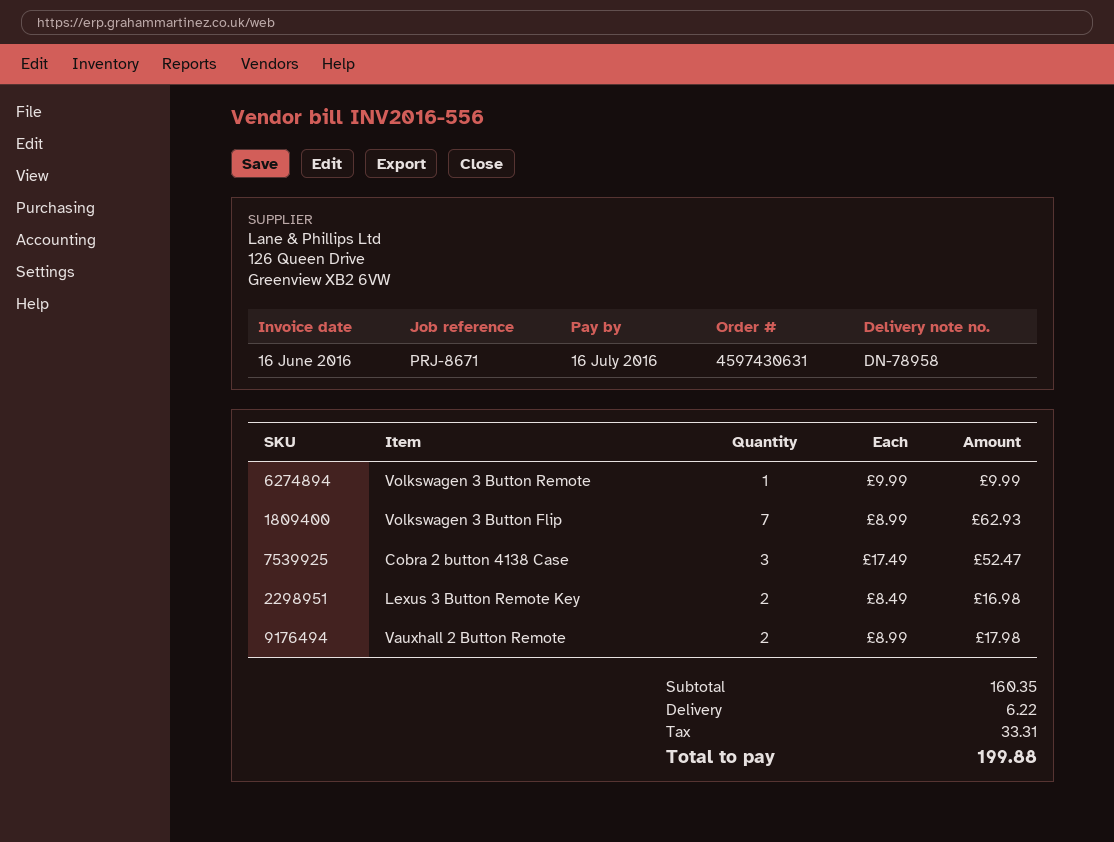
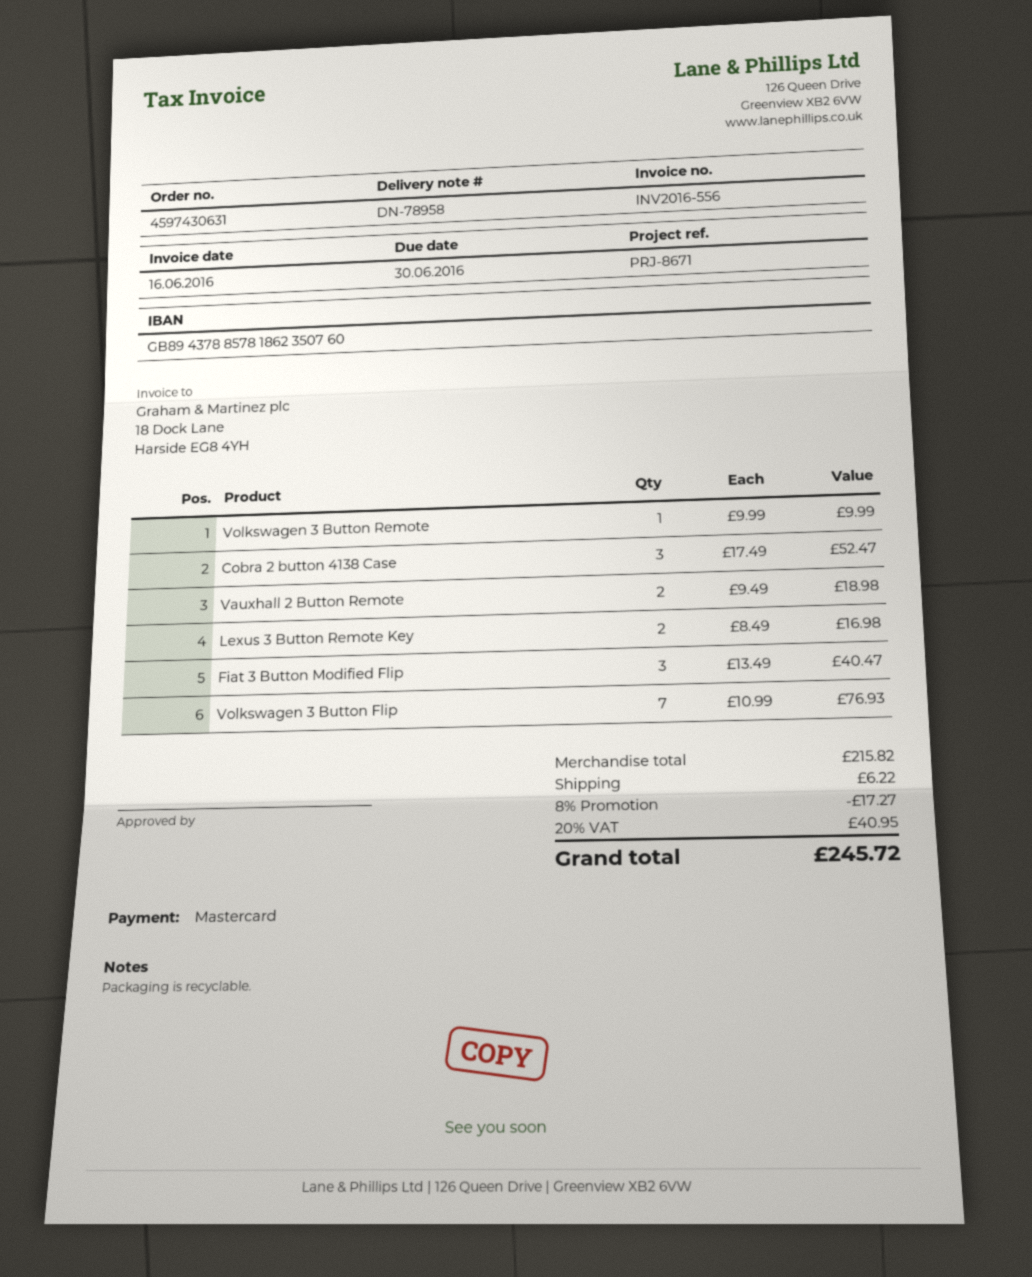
due date: 2016-07-16 -> 2016-06-30
Volkswagen 3 Button Flip: 7 x 8.99 = 62.93 -> 7 x 10.99 = 76.93
Vauxhall 2 Button Remote: 2 x 8.99 = 17.98 -> 2 x 9.49 = 18.98
Fiat 3 Button Modified Flip: none -> 3 x 13.49 = 40.47
subtotal: 160.35 -> 215.82
discount: none -> 8% = 17.27
tax: 33.31 -> 40.95
total: 199.88 -> 245.72

